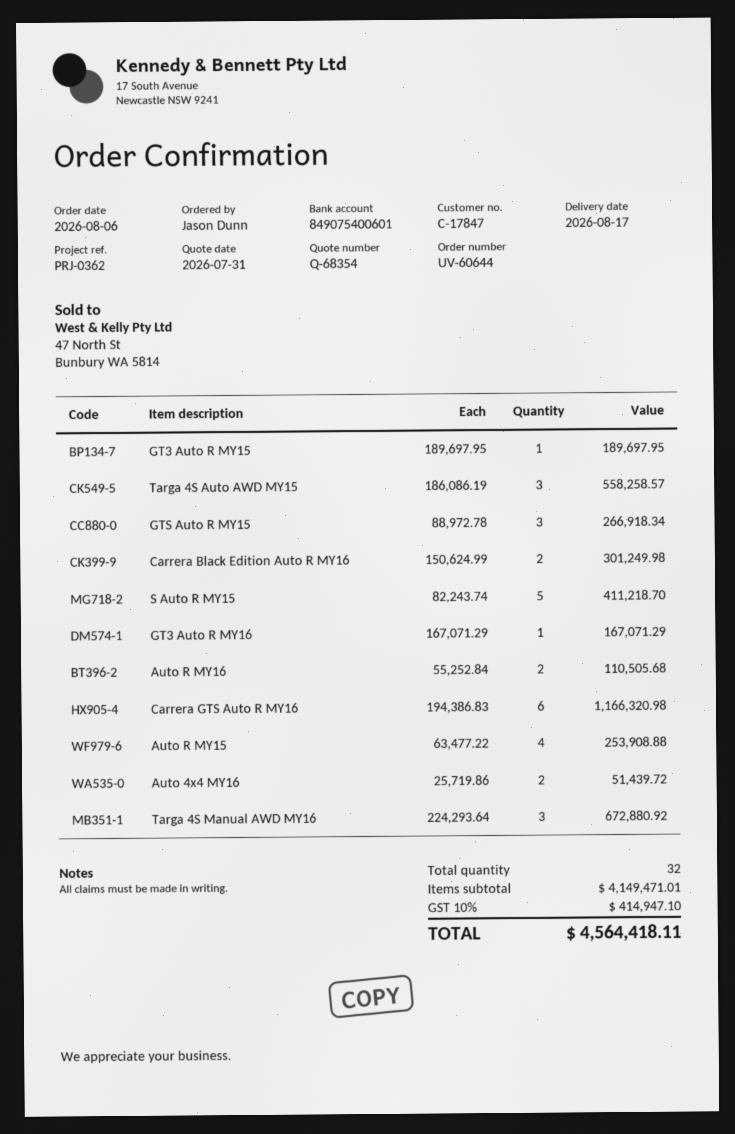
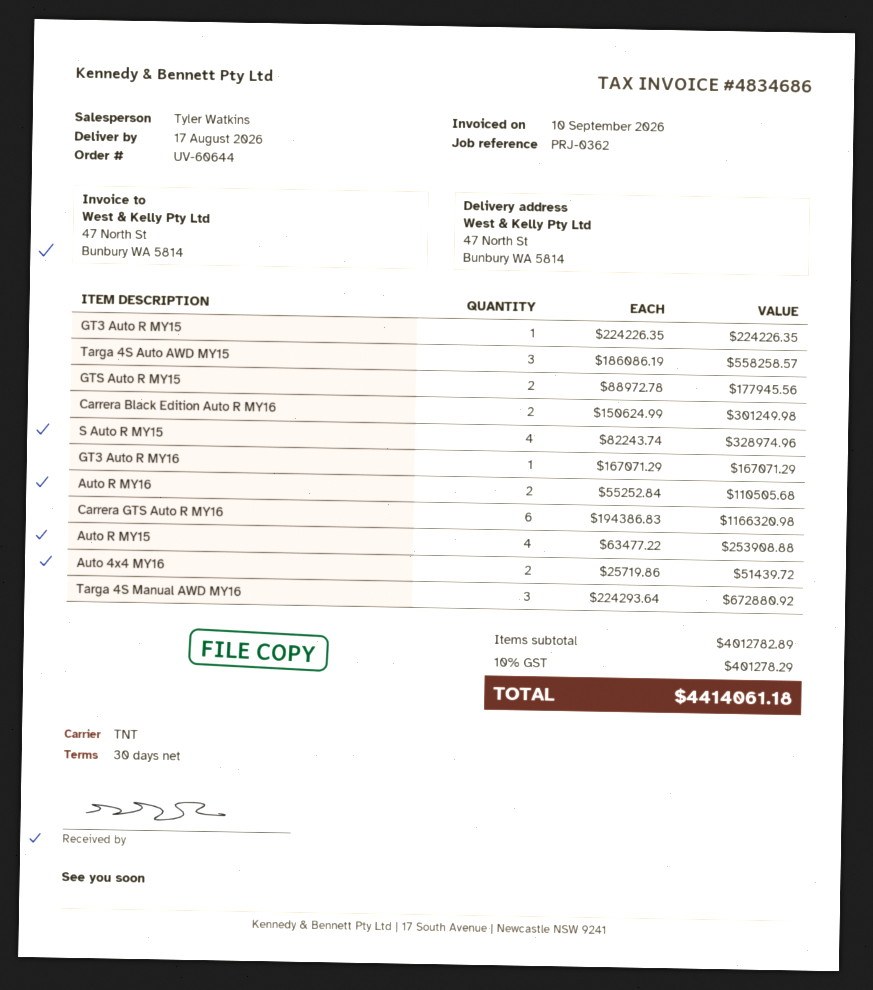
GT3 Auto R MY15: 1 x 189697.95 = 189697.95 -> 1 x 224226.35 = 224226.35
GTS Auto R MY15: 3 x 88972.78 = 266918.34 -> 2 x 88972.78 = 177945.56
S Auto R MY15: 5 x 82243.74 = 411218.70 -> 4 x 82243.74 = 328974.96
subtotal: 4149471.01 -> 4012782.89
tax: 10% = 414947.10 -> 10% = 401278.29
total: 4564418.11 -> 4414061.18

